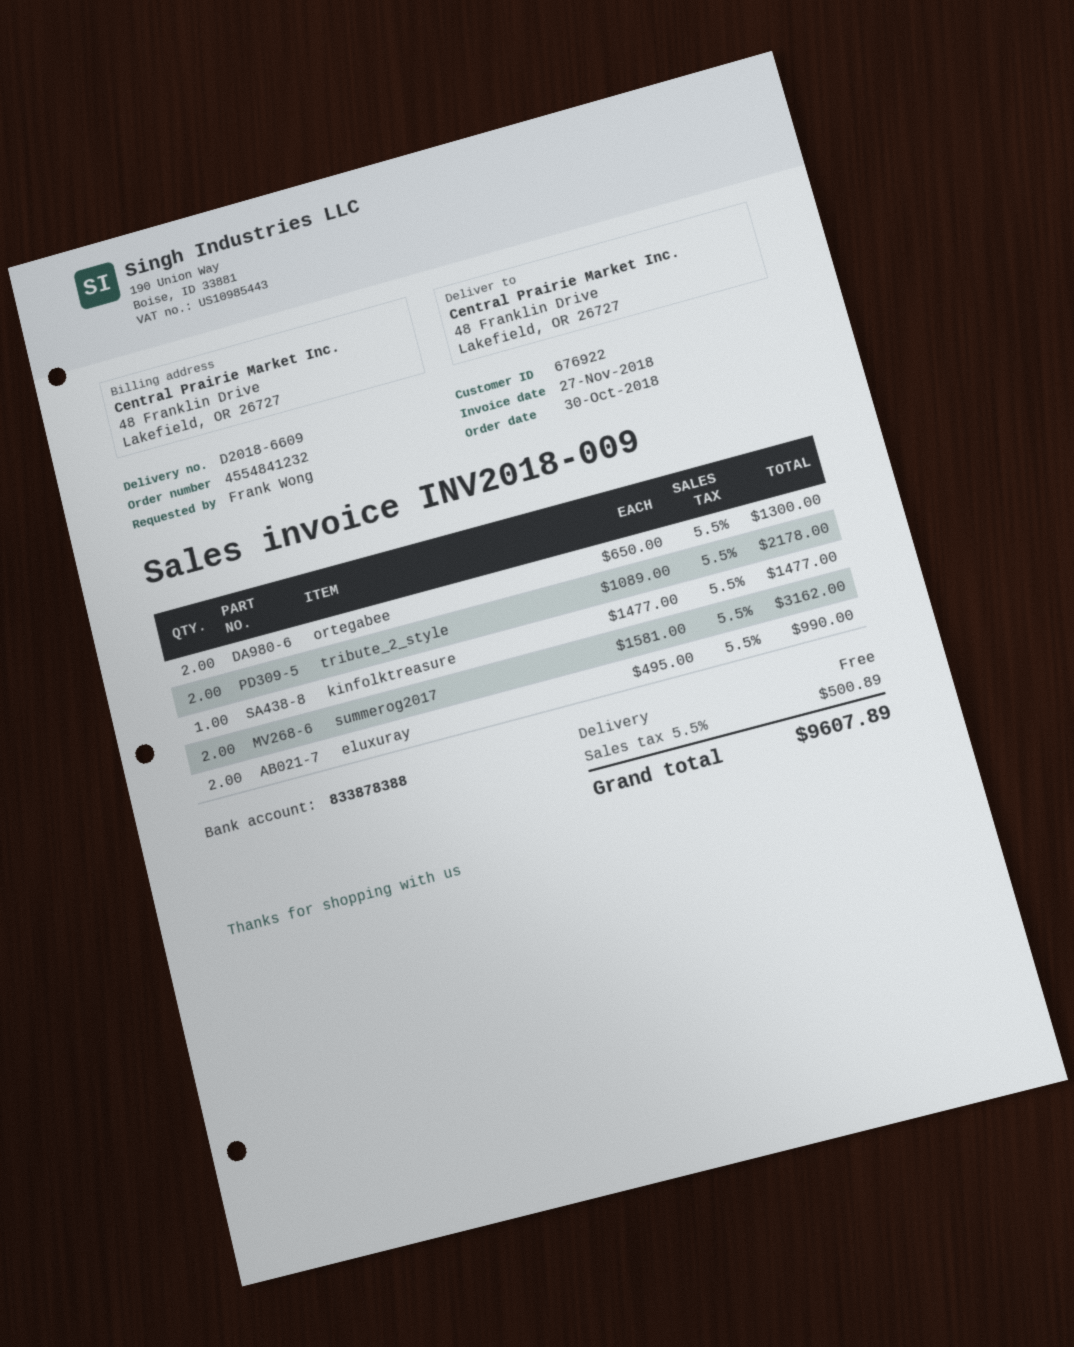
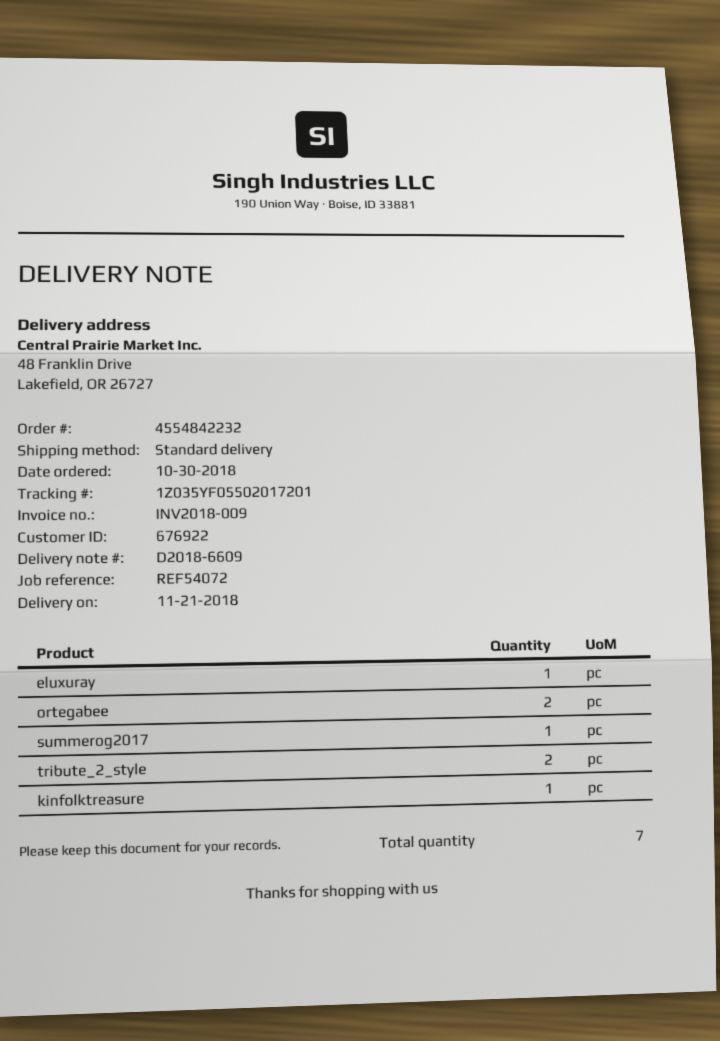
order number: 4554841232 -> 4554842232
summerog2017: 2 -> 1
eluxuray: 2 -> 1

